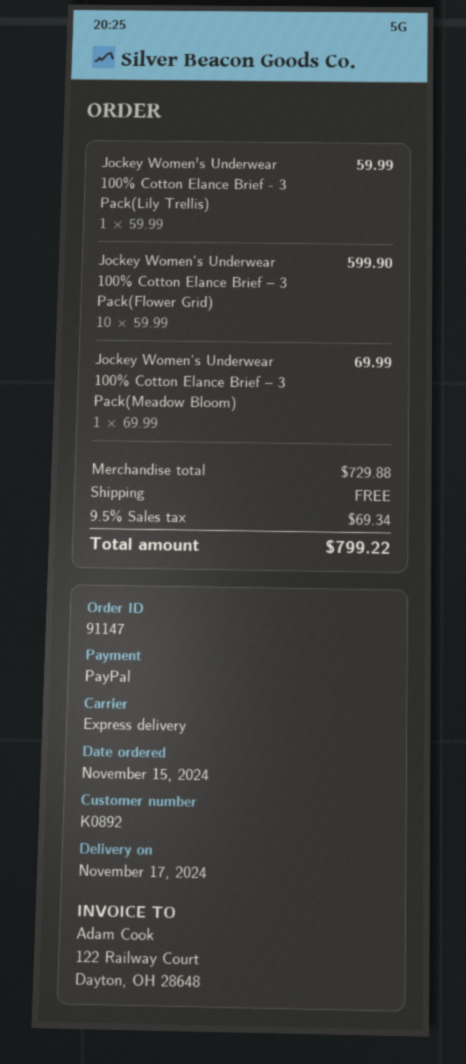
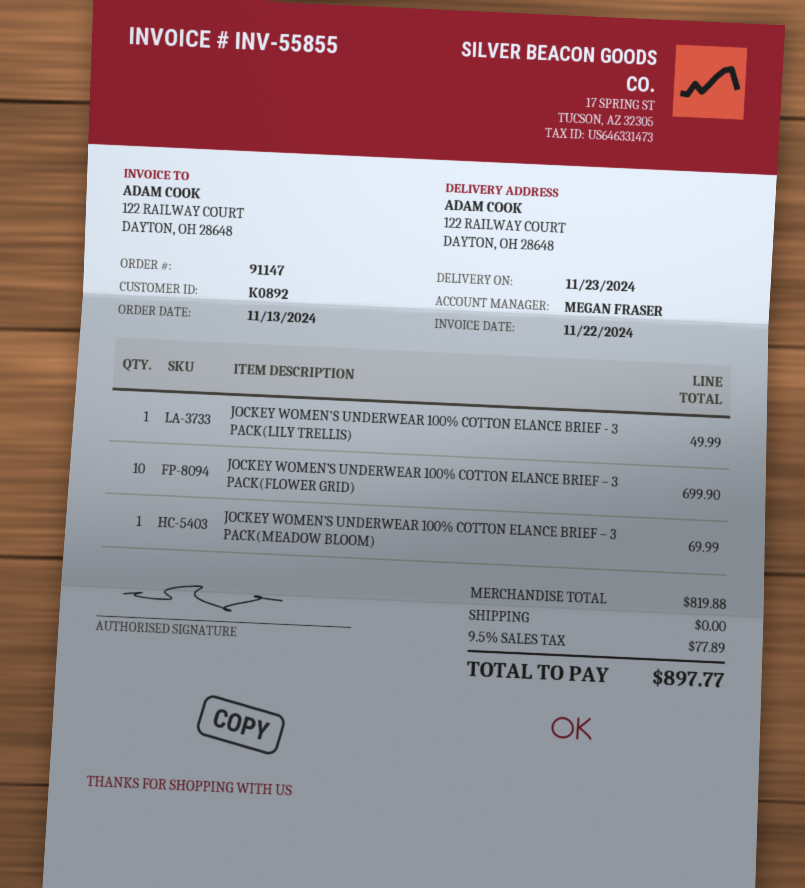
order date: 2024-11-15 -> 2024-11-13
delivery date: 2024-11-17 -> 2024-11-23
Jockey Women's Underwear 100% Cotton Elance Brief - 3 Pack(Lily Trellis): 1 for 59.99 -> 1 for 49.99
Jockey Women’s Underwear 100% Cotton Elance Brief – 3 Pack(Flower Grid): 10 for 599.90 -> 10 for 699.90
subtotal: 729.88 -> 819.88
tax: 9.5% = 69.34 -> 9.5% = 77.89
total: 799.22 -> 897.77

